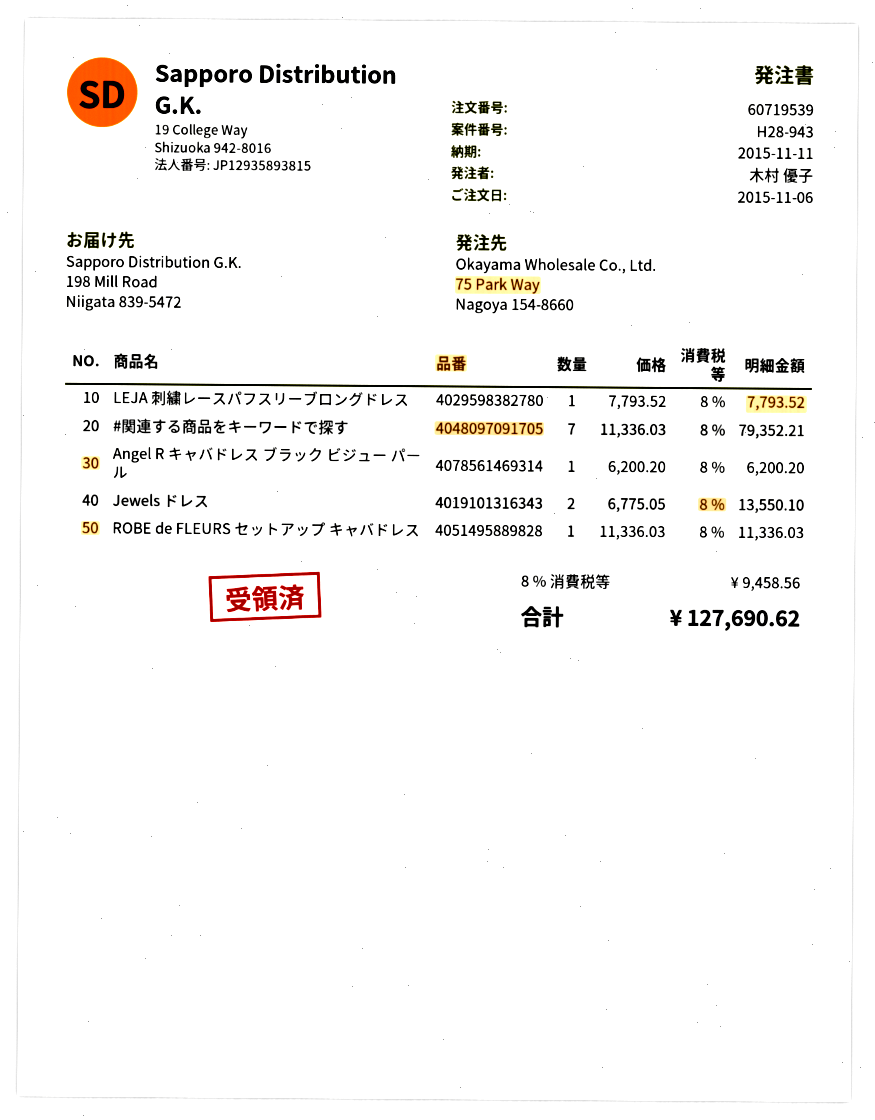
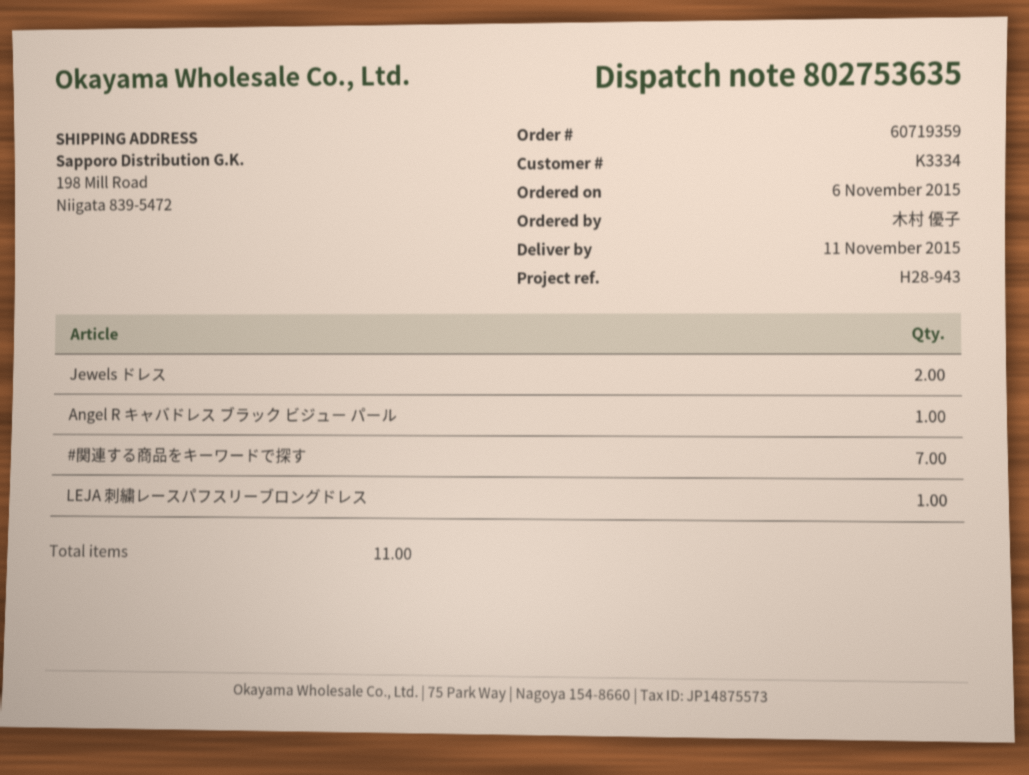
order number: 60719539 -> 60719359
ROBE de FLEURS セットアップ キャバドレス: 1 -> none

